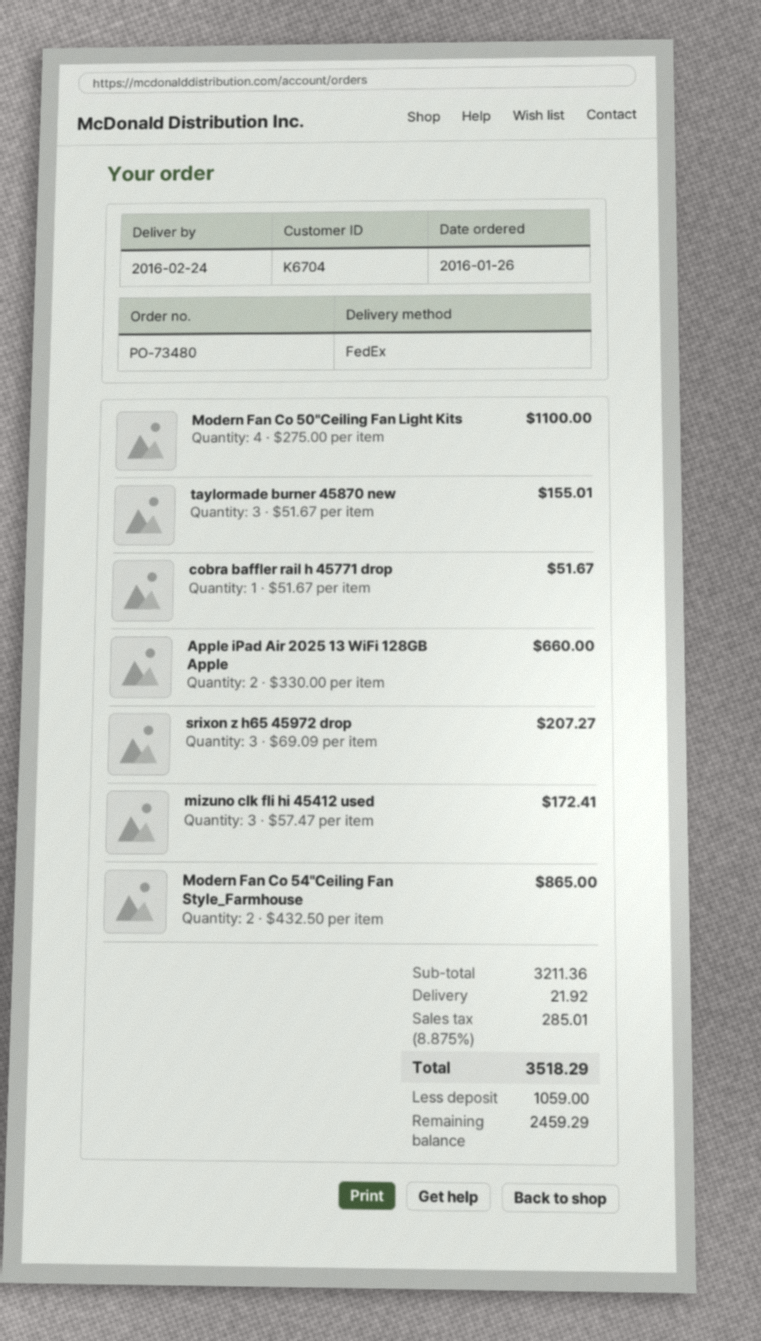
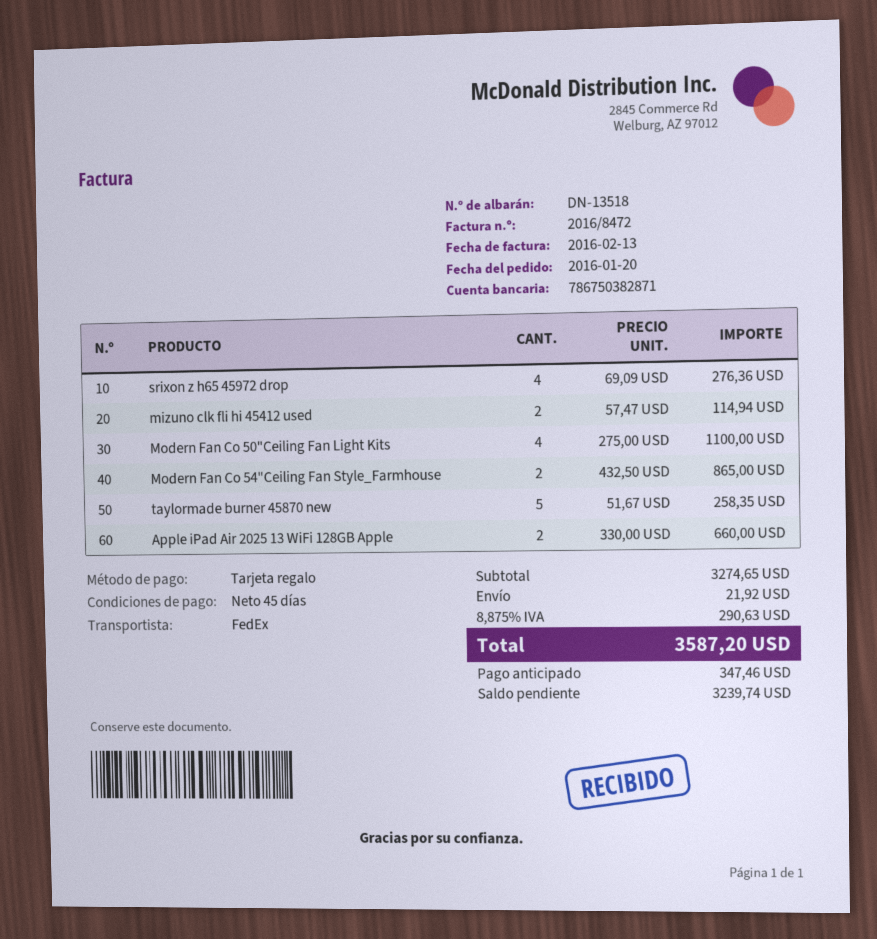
order date: 2016-01-26 -> 2016-01-20
taylormade burner 45870 new: 3 x 51.67 = 155.01 -> 5 x 51.67 = 258.35
cobra baffler rail h 45771 drop: 1 x 51.67 = 51.67 -> none
srixon z h65 45972 drop: 3 x 69.09 = 207.27 -> 4 x 69.09 = 276.36
mizuno clk fli hi 45412 used: 3 x 57.47 = 172.41 -> 2 x 57.47 = 114.94
subtotal: 3211.36 -> 3274.65
tax: 8.875% = 285.01 -> 8.875% = 290.63
total: 3518.29 -> 3587.20
deposit: 1059.00 -> 347.46
balance: 2459.29 -> 3239.74

